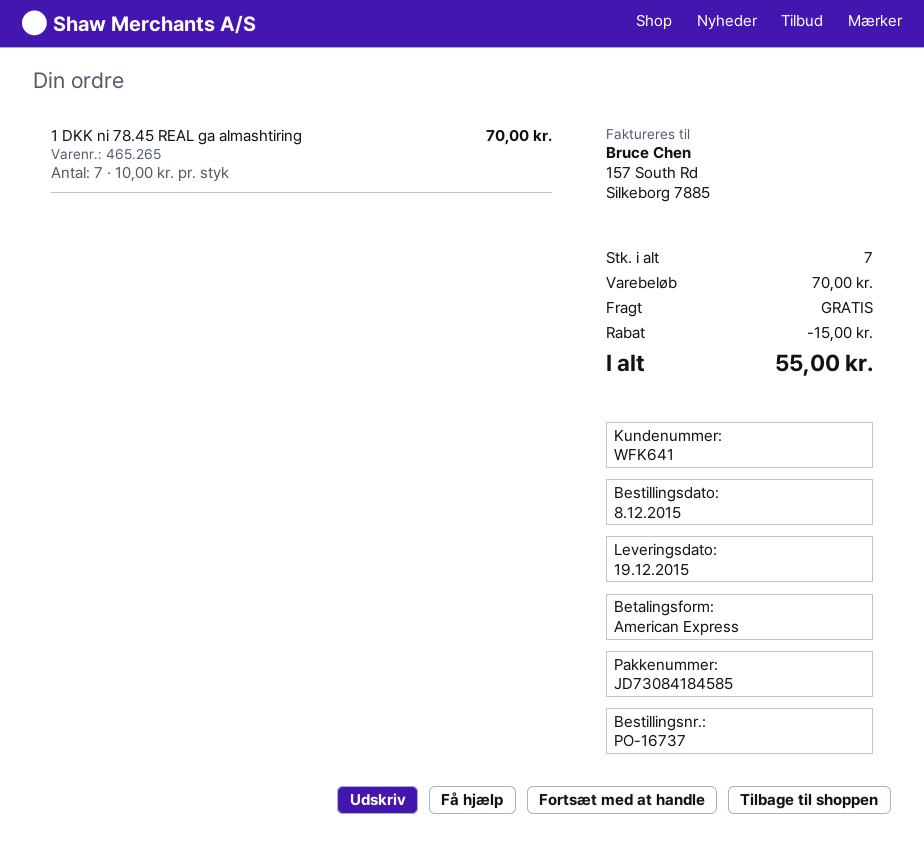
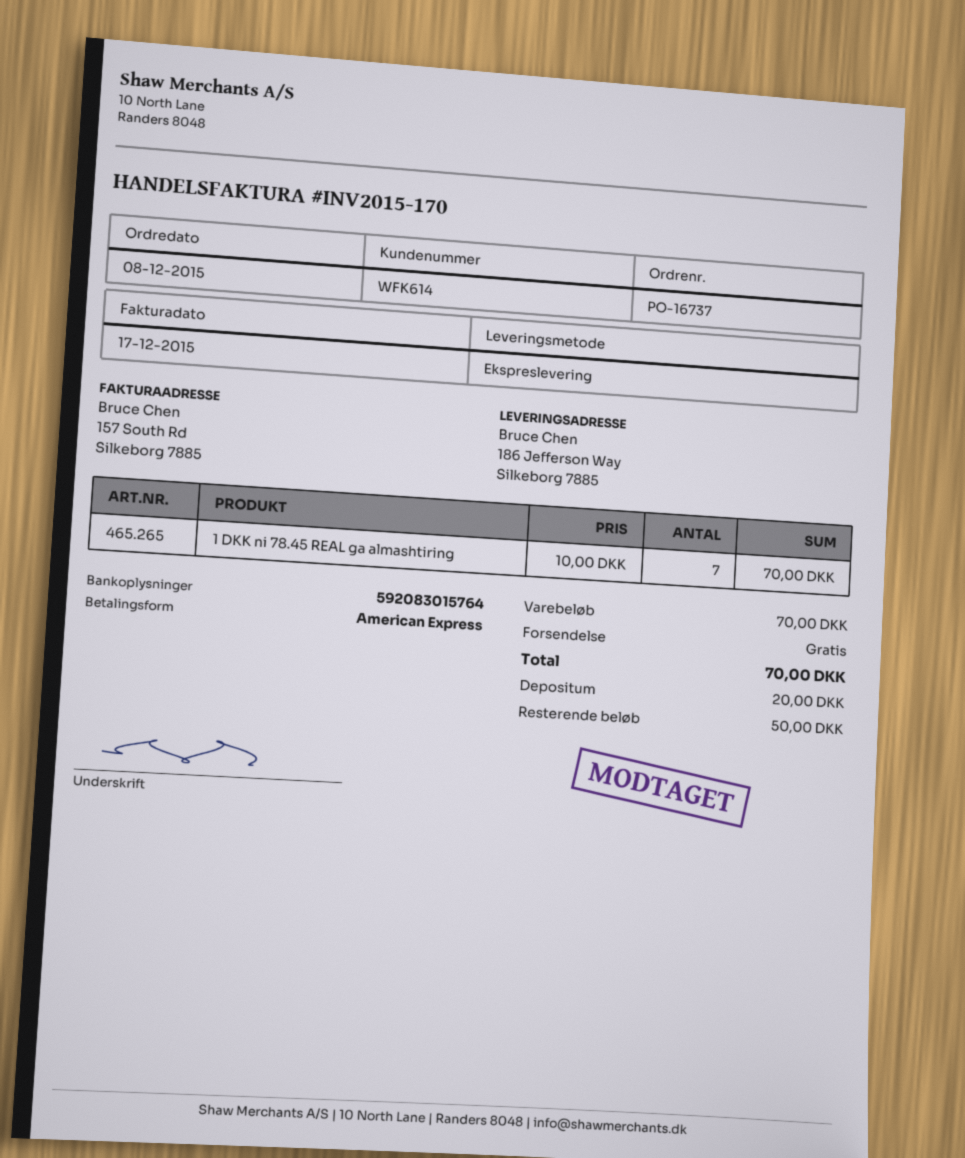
customer number: WFK641 -> WFK614
discount: 15.00 -> none
total: 55.00 -> 70.00

